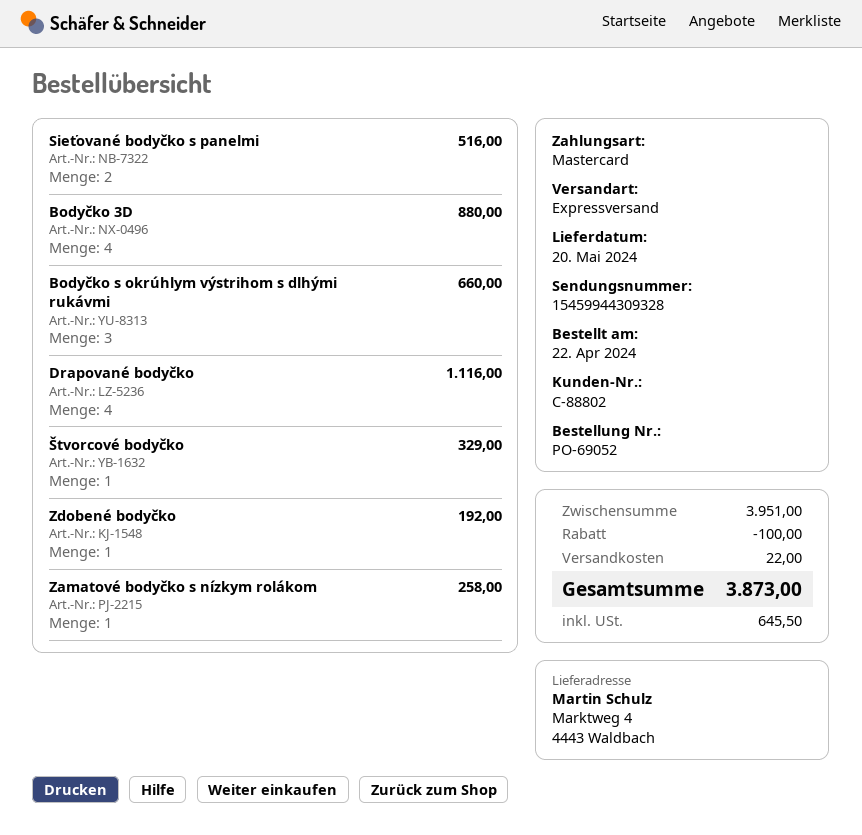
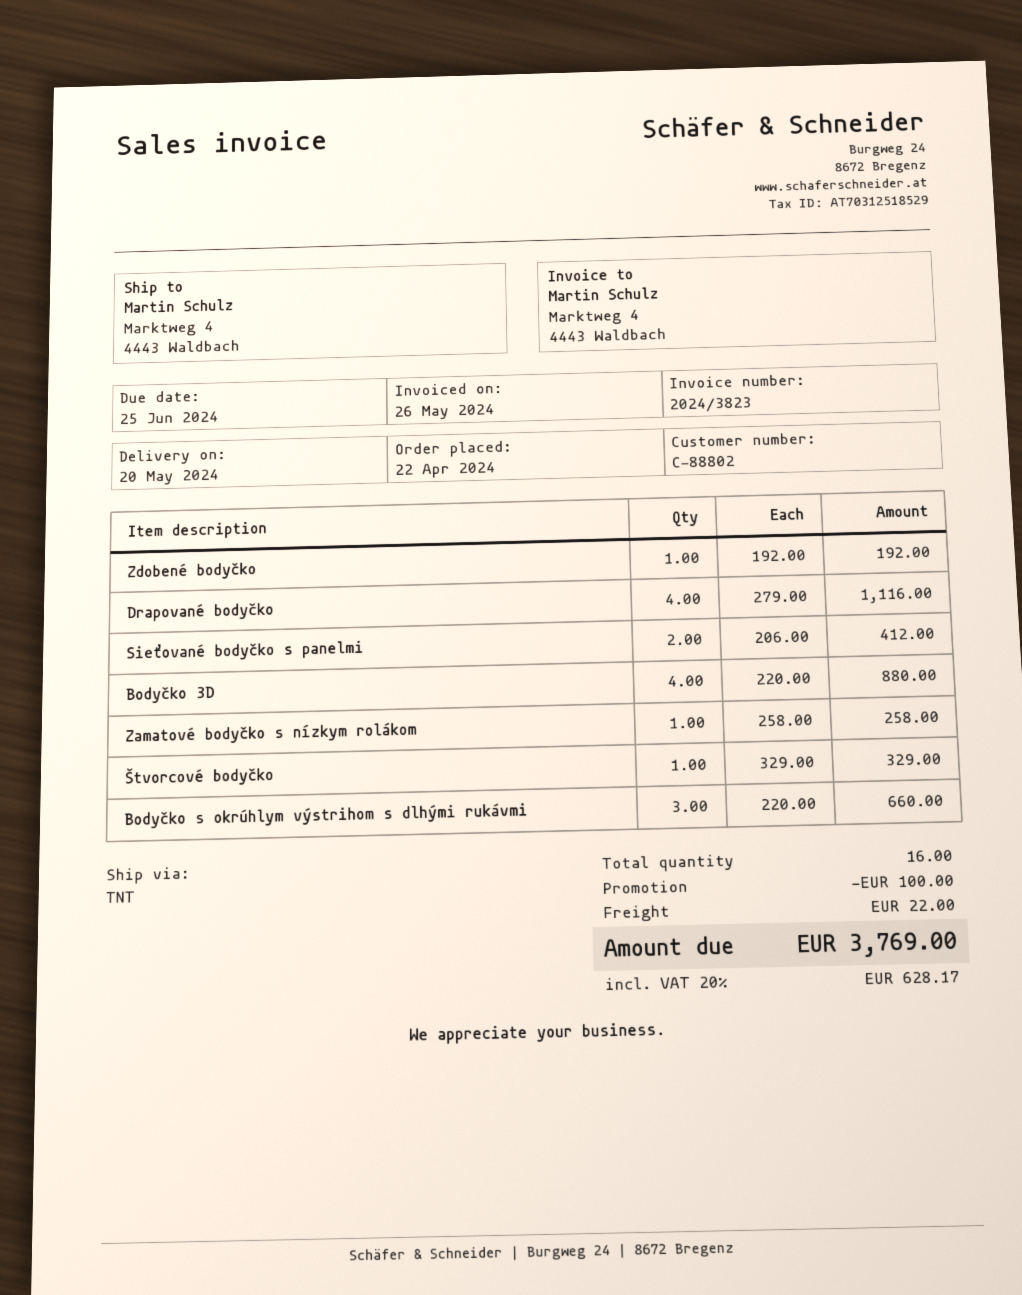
shipping method: express -> TNT
Sieťované bodyčko s panelmi: 2 for 516.00 -> 2 for 412.00
tax: 645.50 -> 628.17
total: 3873.00 -> 3769.00

